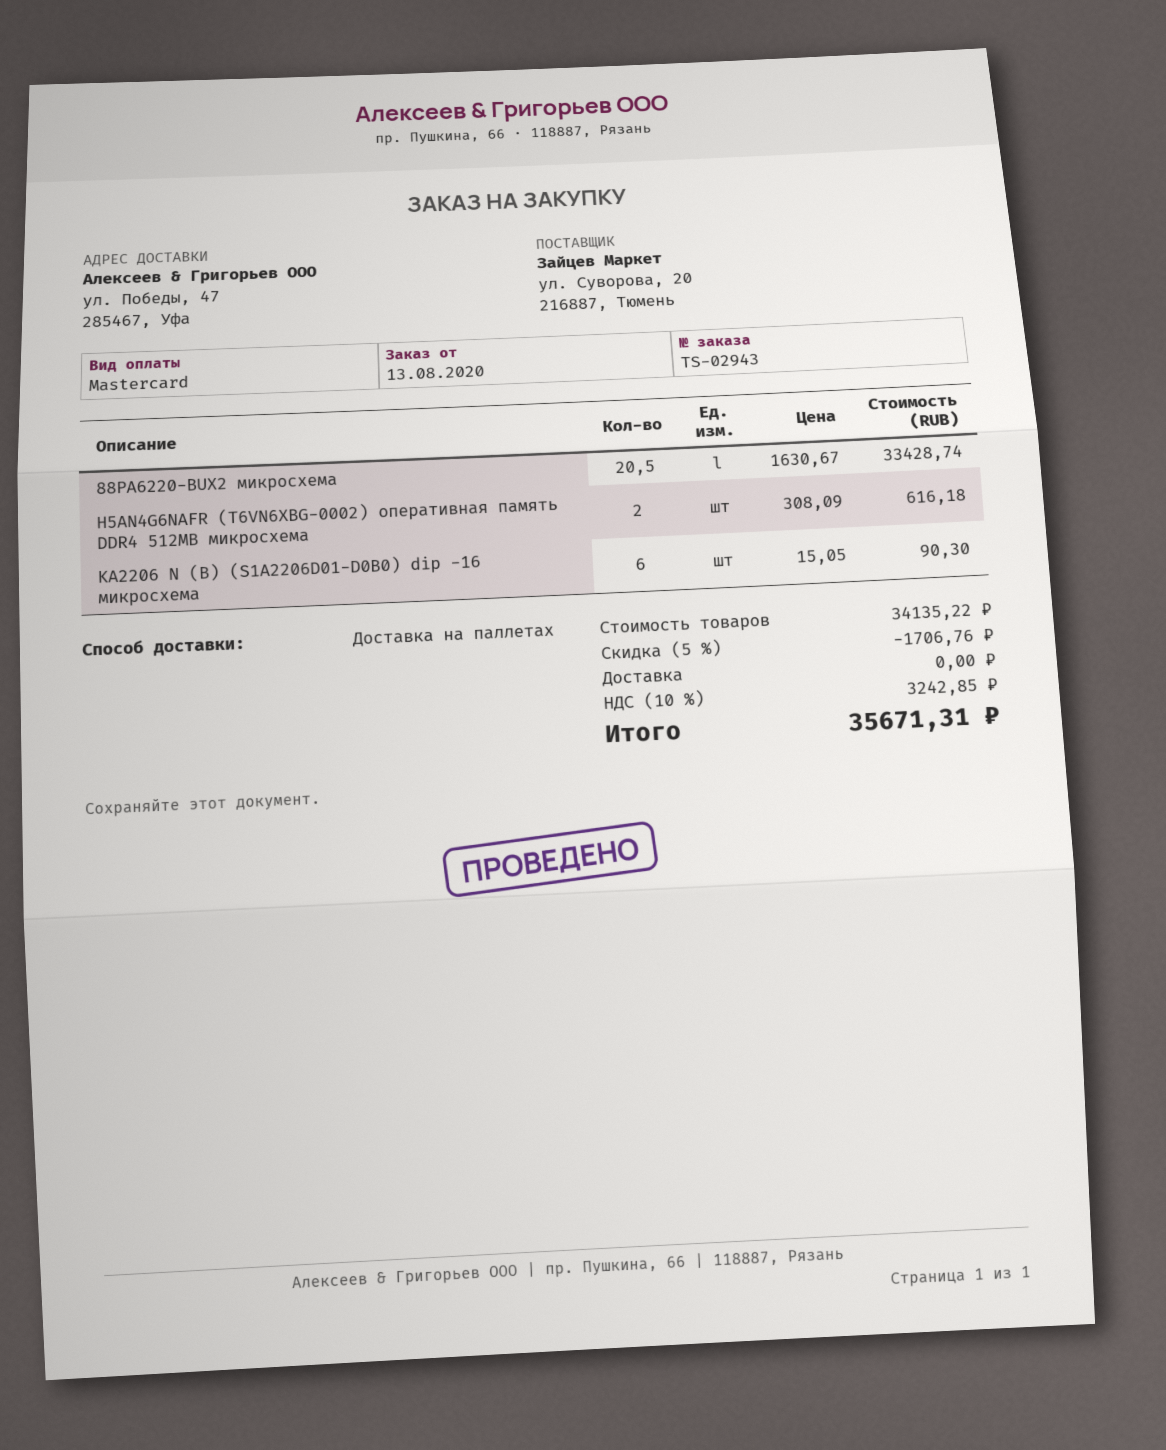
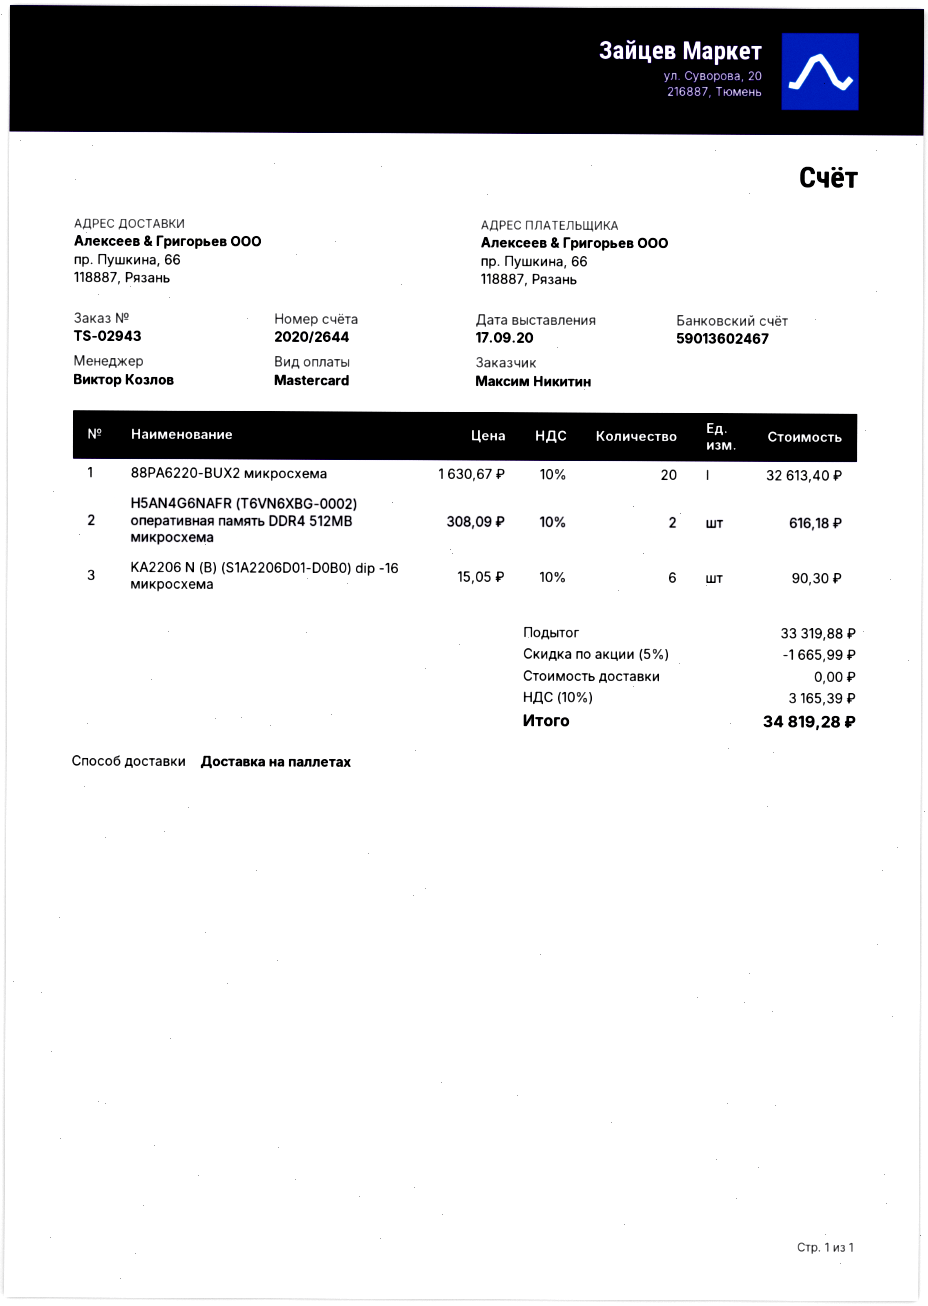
ship to: ул. Победы, 47, 285467, Уфа -> пр. Пушкина, 66, 118887, Рязань
88PA6220-BUX2 микросхема: 20.5 x 1630.67 = 33428.74 -> 20 x 1630.67 = 32613.40
subtotal: 34135.22 -> 33319.88
discount: 5% = 1706.76 -> 5% = 1665.99
tax: 10% = 3242.85 -> 10% = 3165.39
total: 35671.31 -> 34819.28

